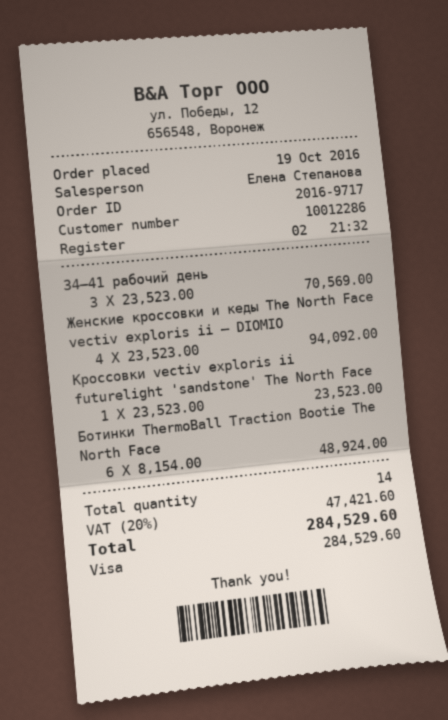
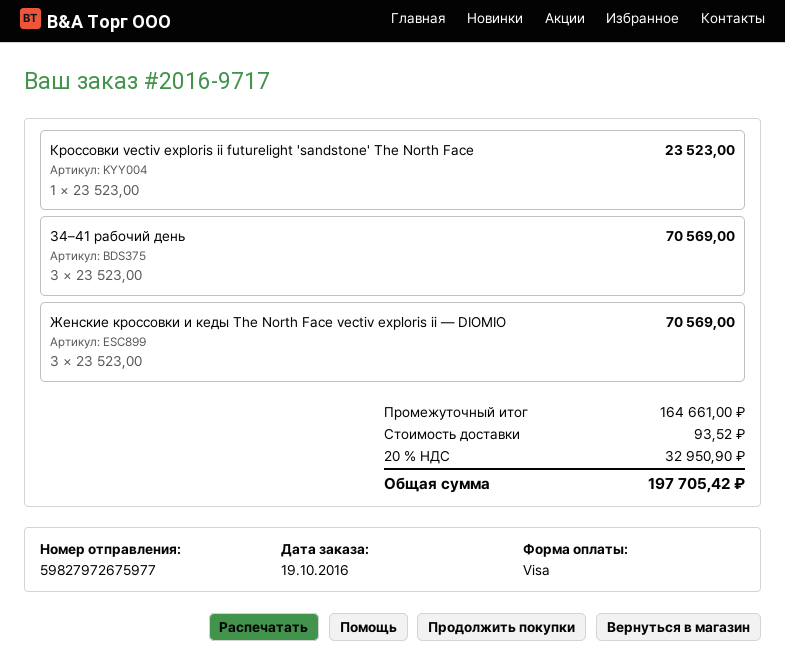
Женские кроссовки и кеды The North Face vectiv exploris ii — DIOMIO: 4 x 23523.00 = 94092.00 -> 3 x 23523.00 = 70569.00
Ботинки ThermoBall Traction Bootie The North Face: 6 x 8154.00 = 48924.00 -> none
shipping: none -> 93.52
tax: 20% = 47421.60 -> 20% = 32950.90
total: 284529.60 -> 197705.42

